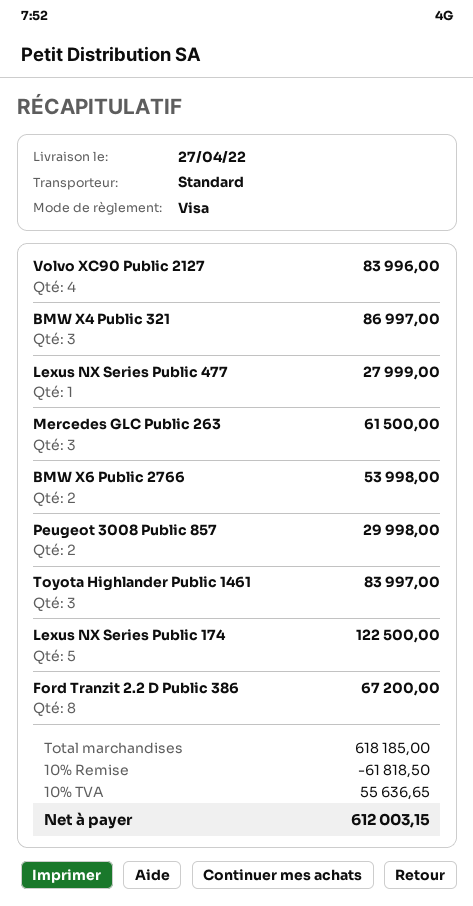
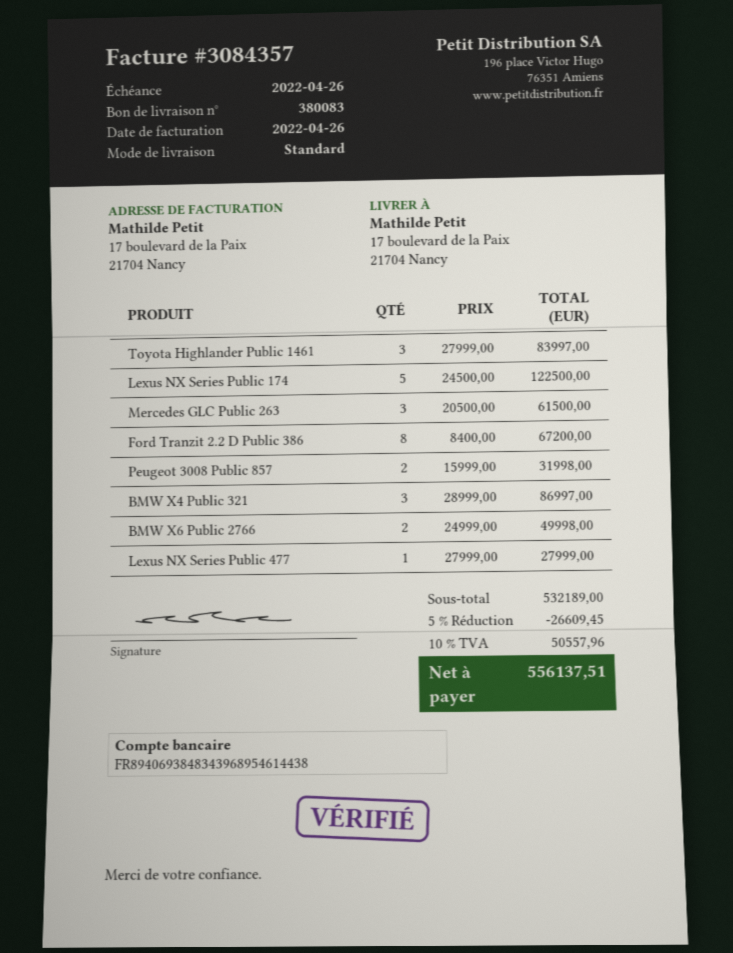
Volvo XC90 Public 2127: 4 for 83996.00 -> none
BMW X6 Public 2766: 2 for 53998.00 -> 2 for 49998.00
Peugeot 3008 Public 857: 2 for 29998.00 -> 2 for 31998.00
subtotal: 618185.00 -> 532189.00
discount: 10% = 61818.50 -> 5% = 26609.45
tax: 10% = 55636.65 -> 10% = 50557.96
total: 612003.15 -> 556137.51

